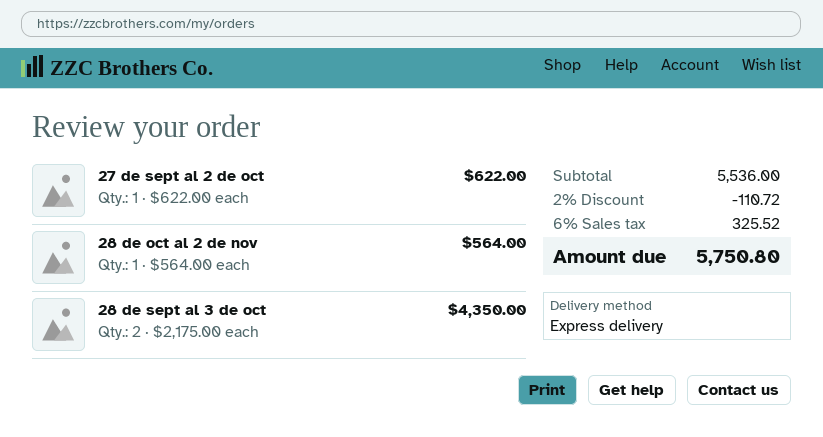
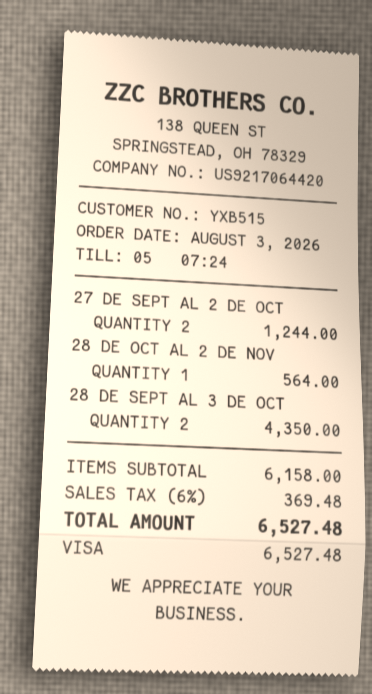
27 de sept al 2 de oct: 1 for 622.00 -> 2 for 1244.00
subtotal: 5536.00 -> 6158.00
discount: 2% = 110.72 -> none
tax: 6% = 325.52 -> 6% = 369.48
total: 5750.80 -> 6527.48

